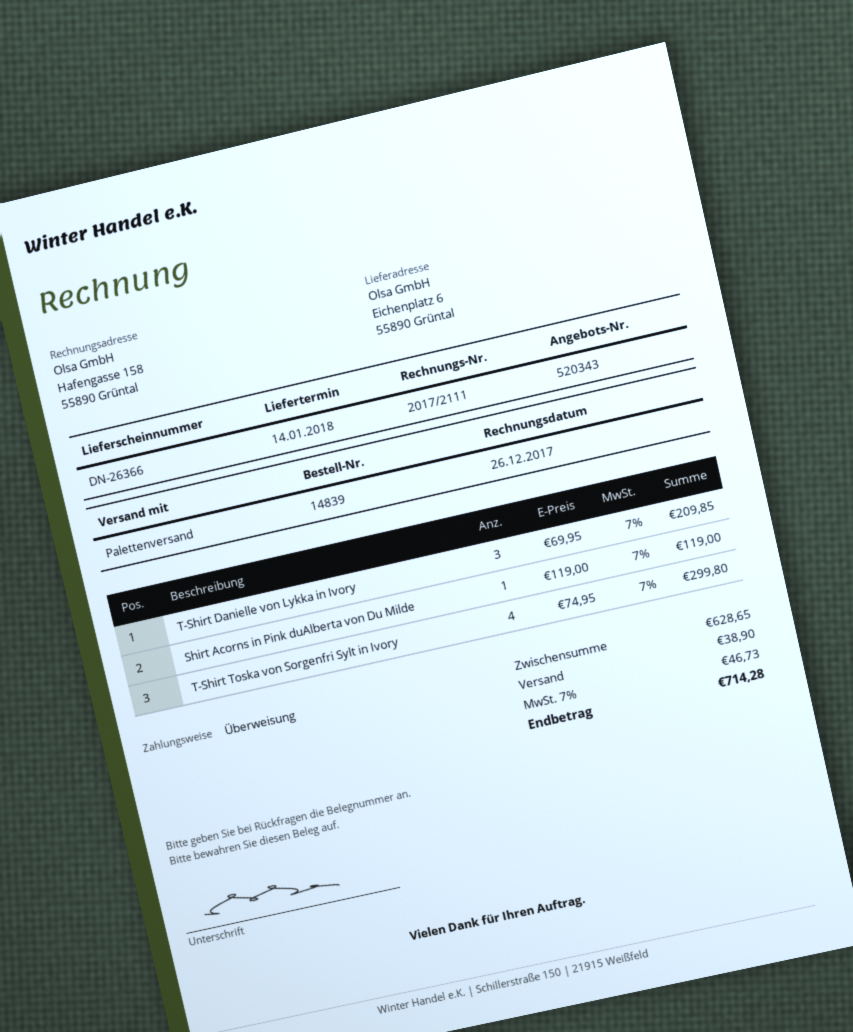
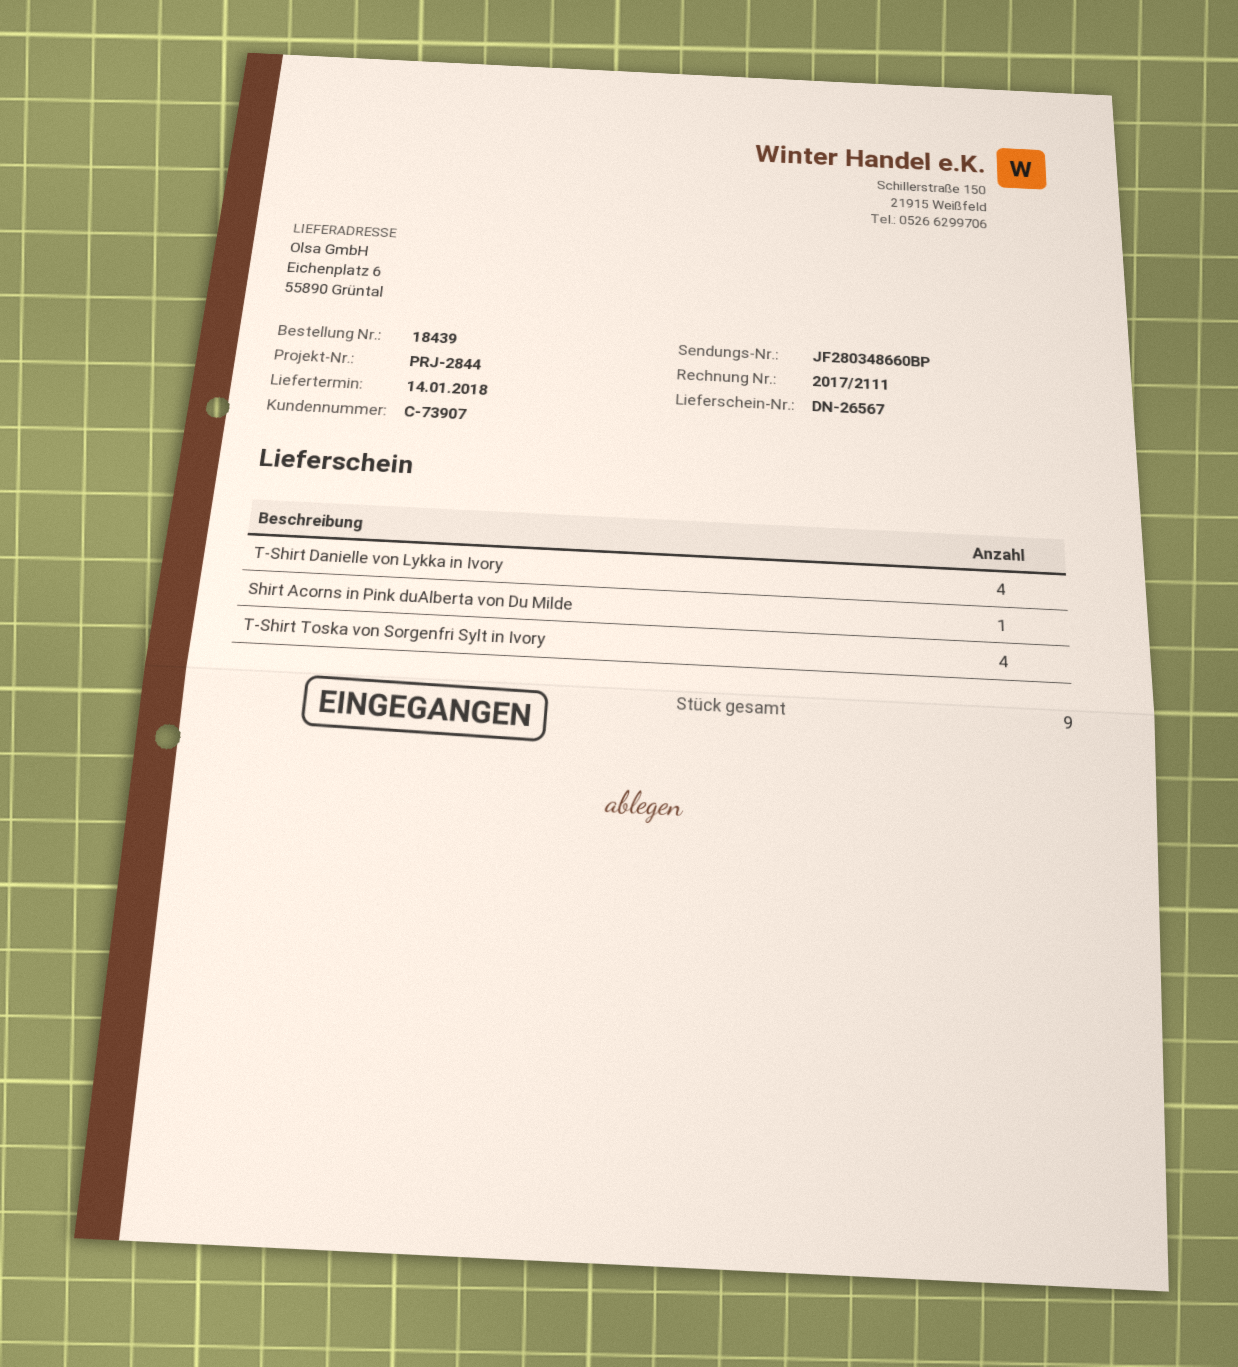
order number: 14839 -> 18439
delivery note number: DN-26366 -> DN-26567
T-Shirt Danielle von Lykka in Ivory: 3 -> 4

